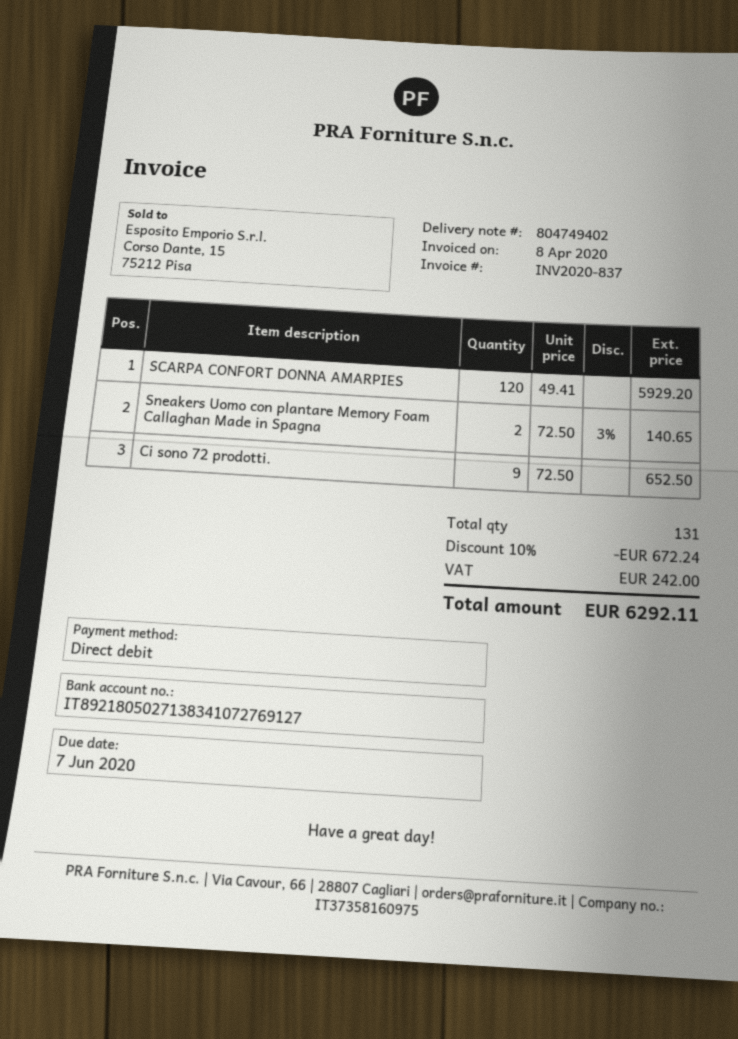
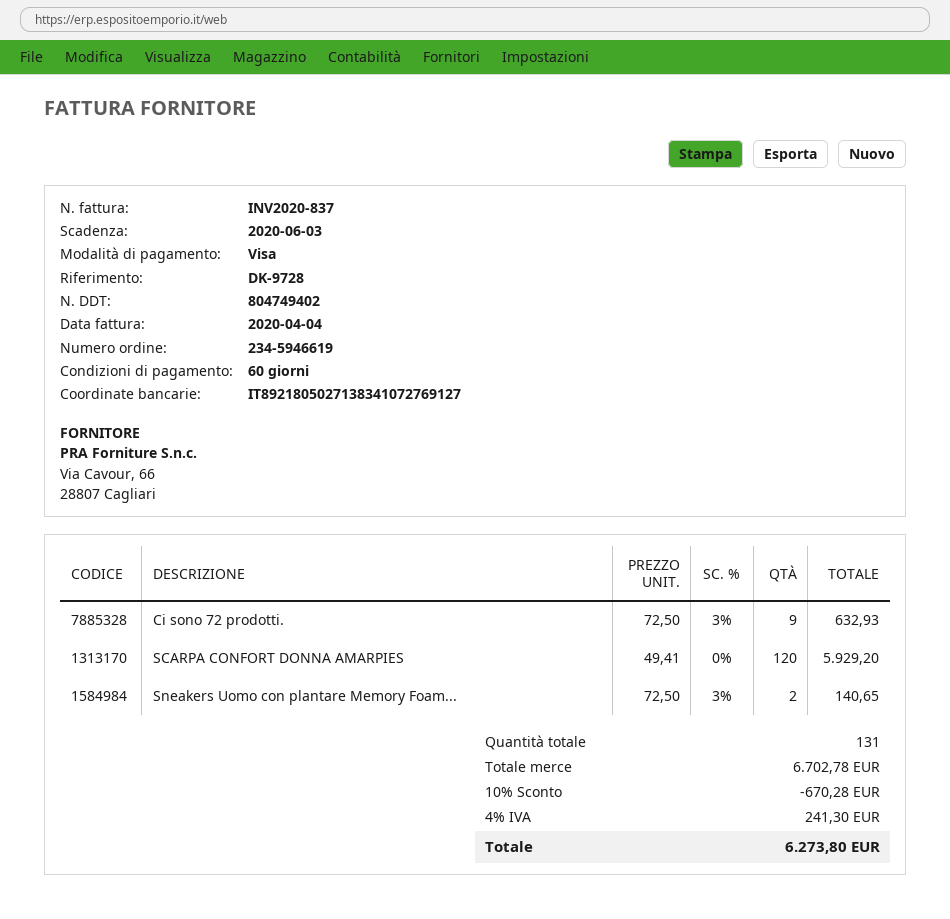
invoice date: 2020-04-08 -> 2020-04-04
due date: 2020-06-07 -> 2020-06-03
payment method: direct debit -> Visa
Ci sono 72 prodotti.: 9 x 72.50 = 652.50 -> 9 x 72.50 - 3% = 632.93
discount: 10% = 672.24 -> 10% = 670.28
tax: 242.00 -> 241.30
total: 6292.11 -> 6273.80

